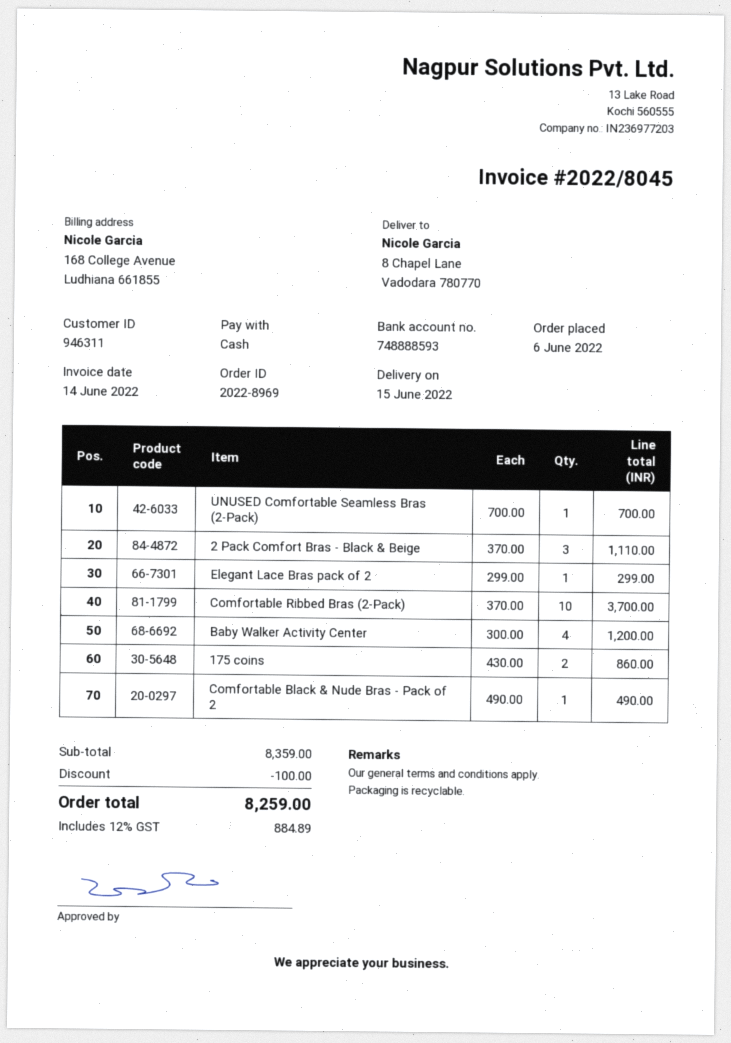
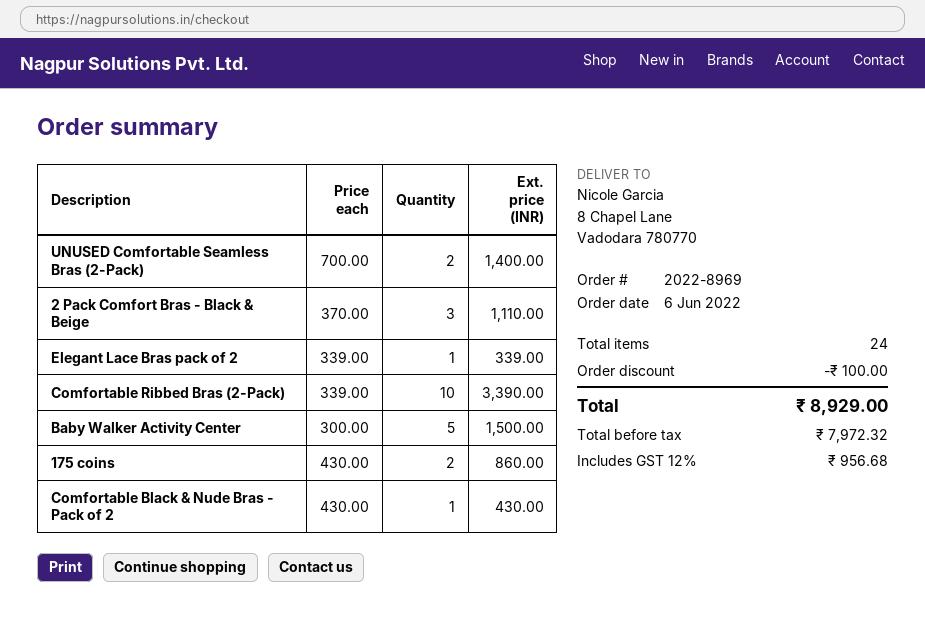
UNUSED Comfortable Seamless Bras (2-Pack): 1 x 700.00 = 700.00 -> 2 x 700.00 = 1400.00
Elegant Lace Bras pack of 2: 1 x 299.00 = 299.00 -> 1 x 339.00 = 339.00
Comfortable Ribbed Bras (2-Pack): 10 x 370.00 = 3700.00 -> 10 x 339.00 = 3390.00
Baby Walker Activity Center: 4 x 300.00 = 1200.00 -> 5 x 300.00 = 1500.00
Comfortable Black & Nude Bras - Pack of 2: 1 x 490.00 = 490.00 -> 1 x 430.00 = 430.00
tax: 12% = 884.89 -> 12% = 956.68
total: 8259.00 -> 8929.00

